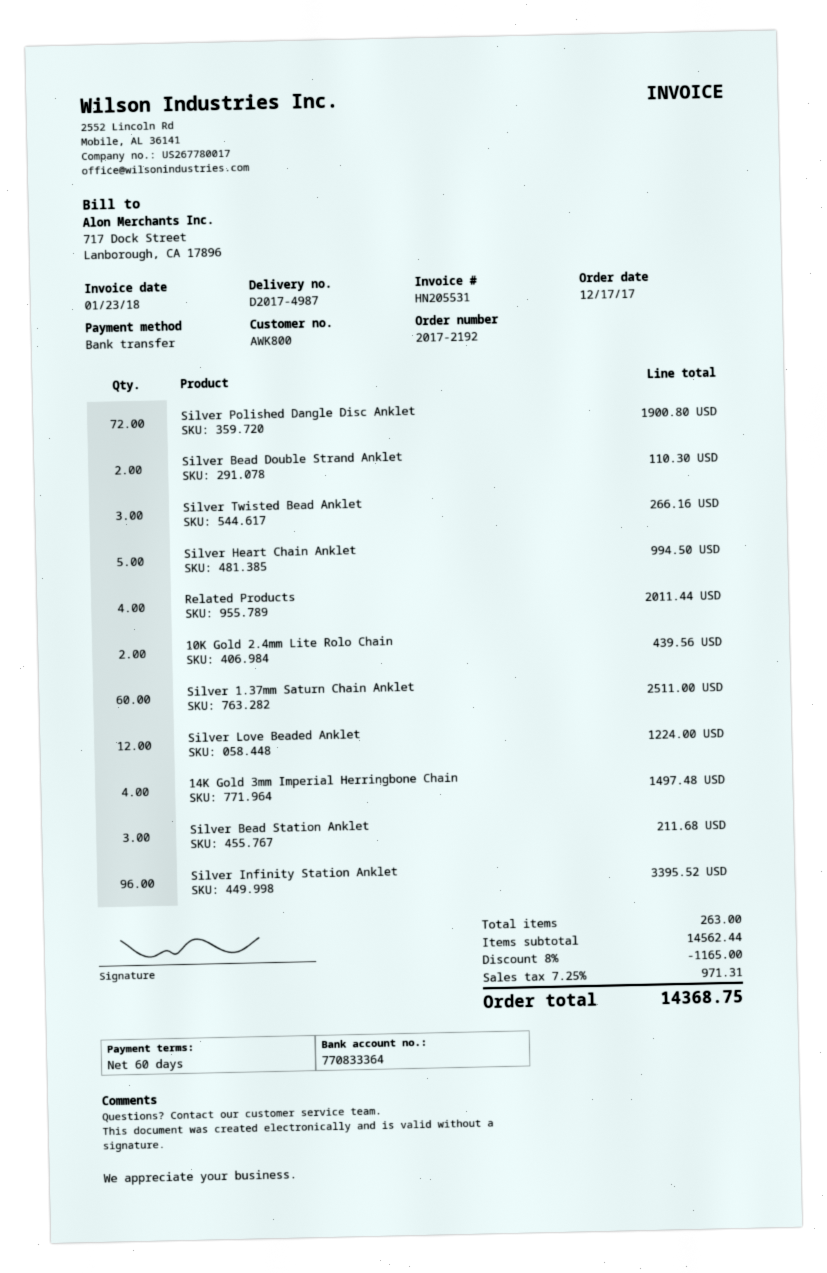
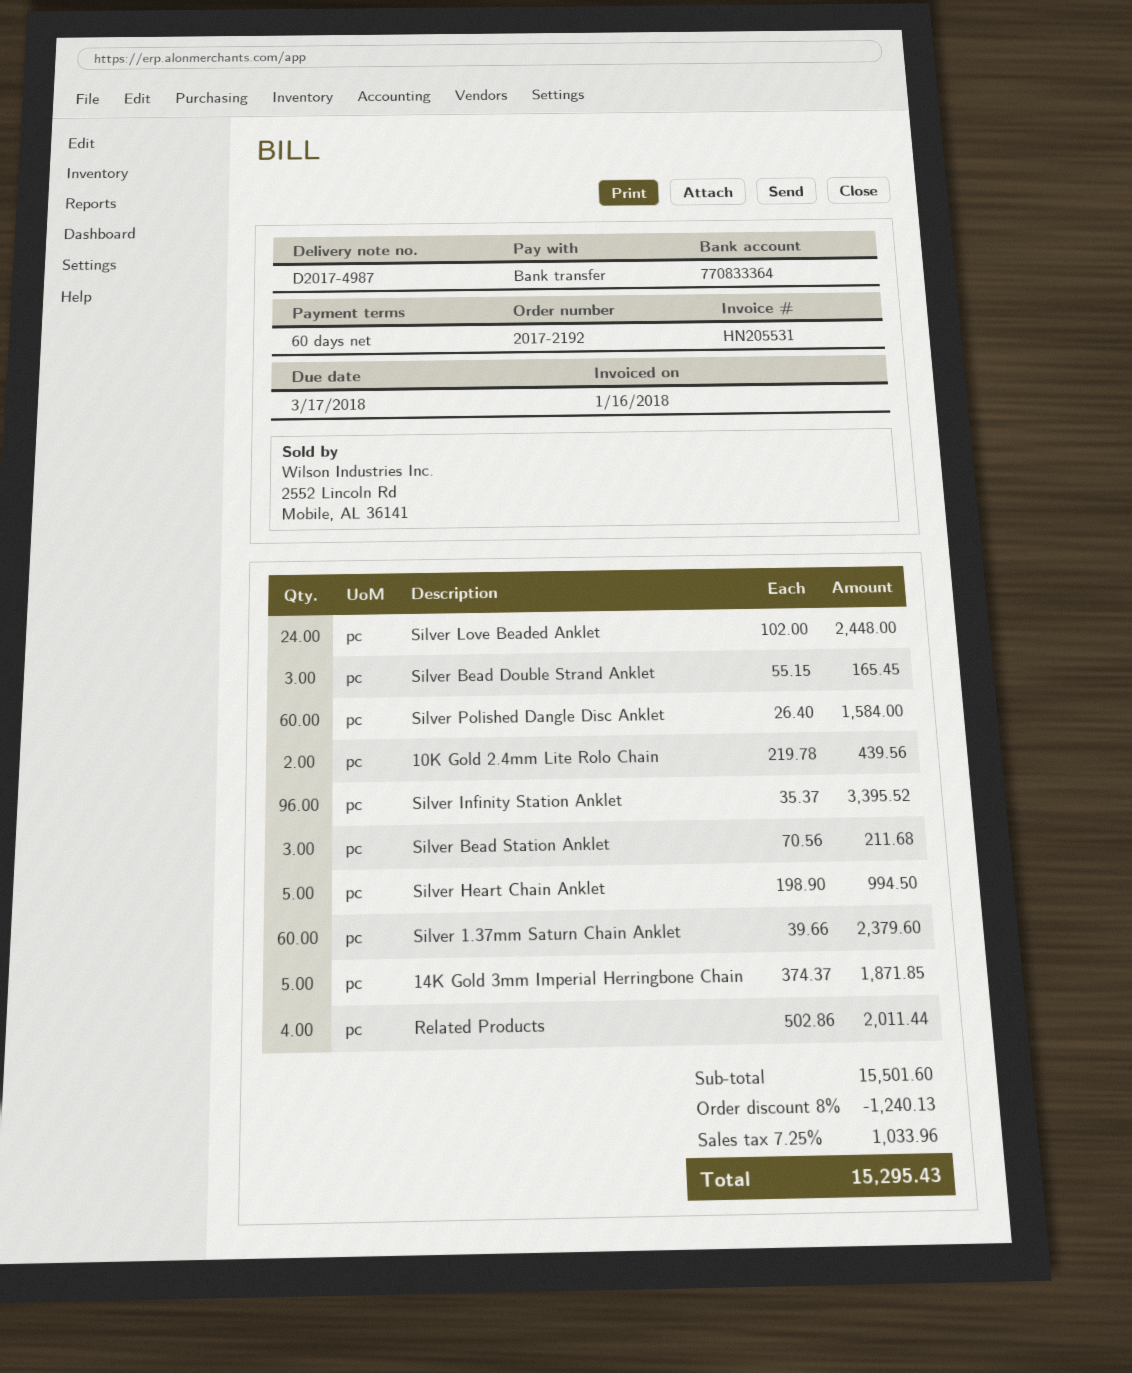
invoice date: 2018-01-23 -> 2018-01-16
Silver Polished Dangle Disc Anklet: 72 for 1900.80 -> 60 for 1584.00
Silver Bead Double Strand Anklet: 2 for 110.30 -> 3 for 165.45
Silver Twisted Bead Anklet: 3 for 266.16 -> none
Silver 1.37mm Saturn Chain Anklet: 60 for 2511.00 -> 60 for 2379.60
Silver Love Beaded Anklet: 12 for 1224.00 -> 24 for 2448.00
14K Gold 3mm Imperial Herringbone Chain: 4 for 1497.48 -> 5 for 1871.85
subtotal: 14562.44 -> 15501.60
discount: 8% = 1165.00 -> 8% = 1240.13
tax: 7.25% = 971.31 -> 7.25% = 1033.96
total: 14368.75 -> 15295.43

